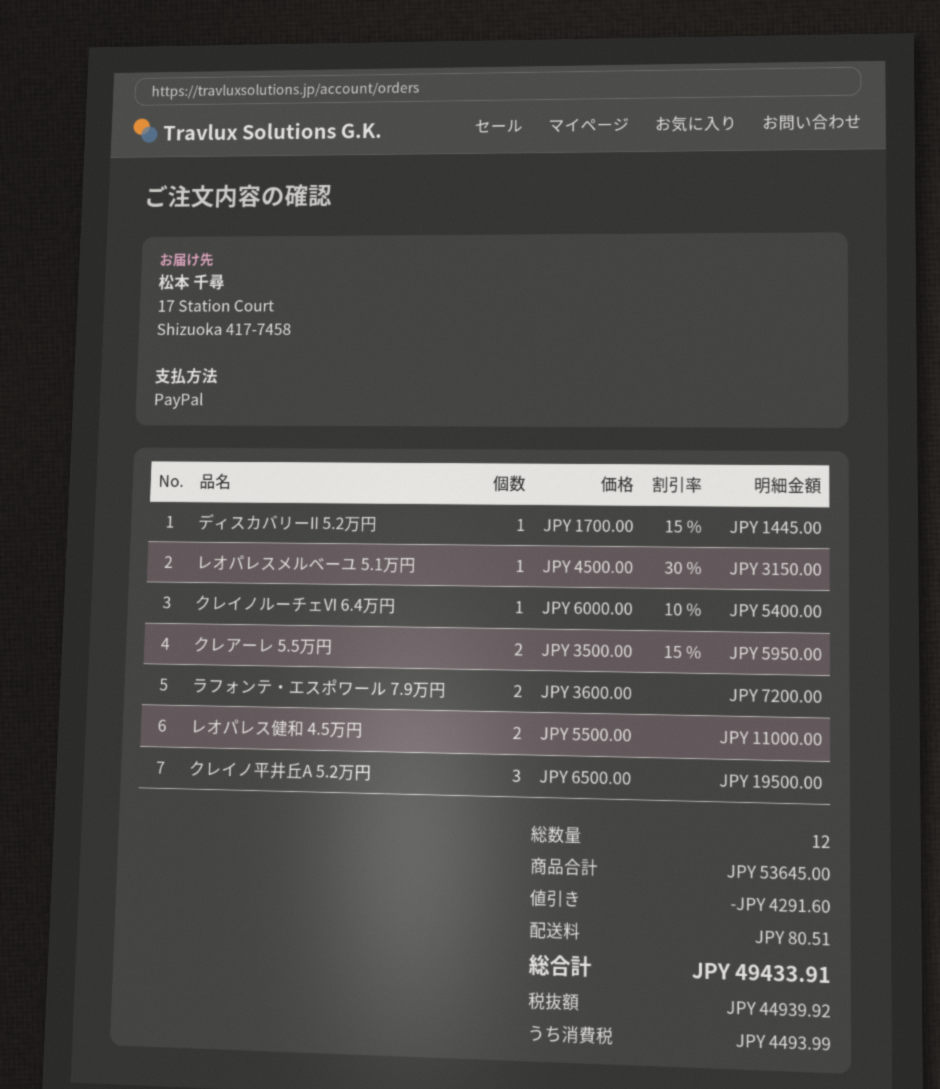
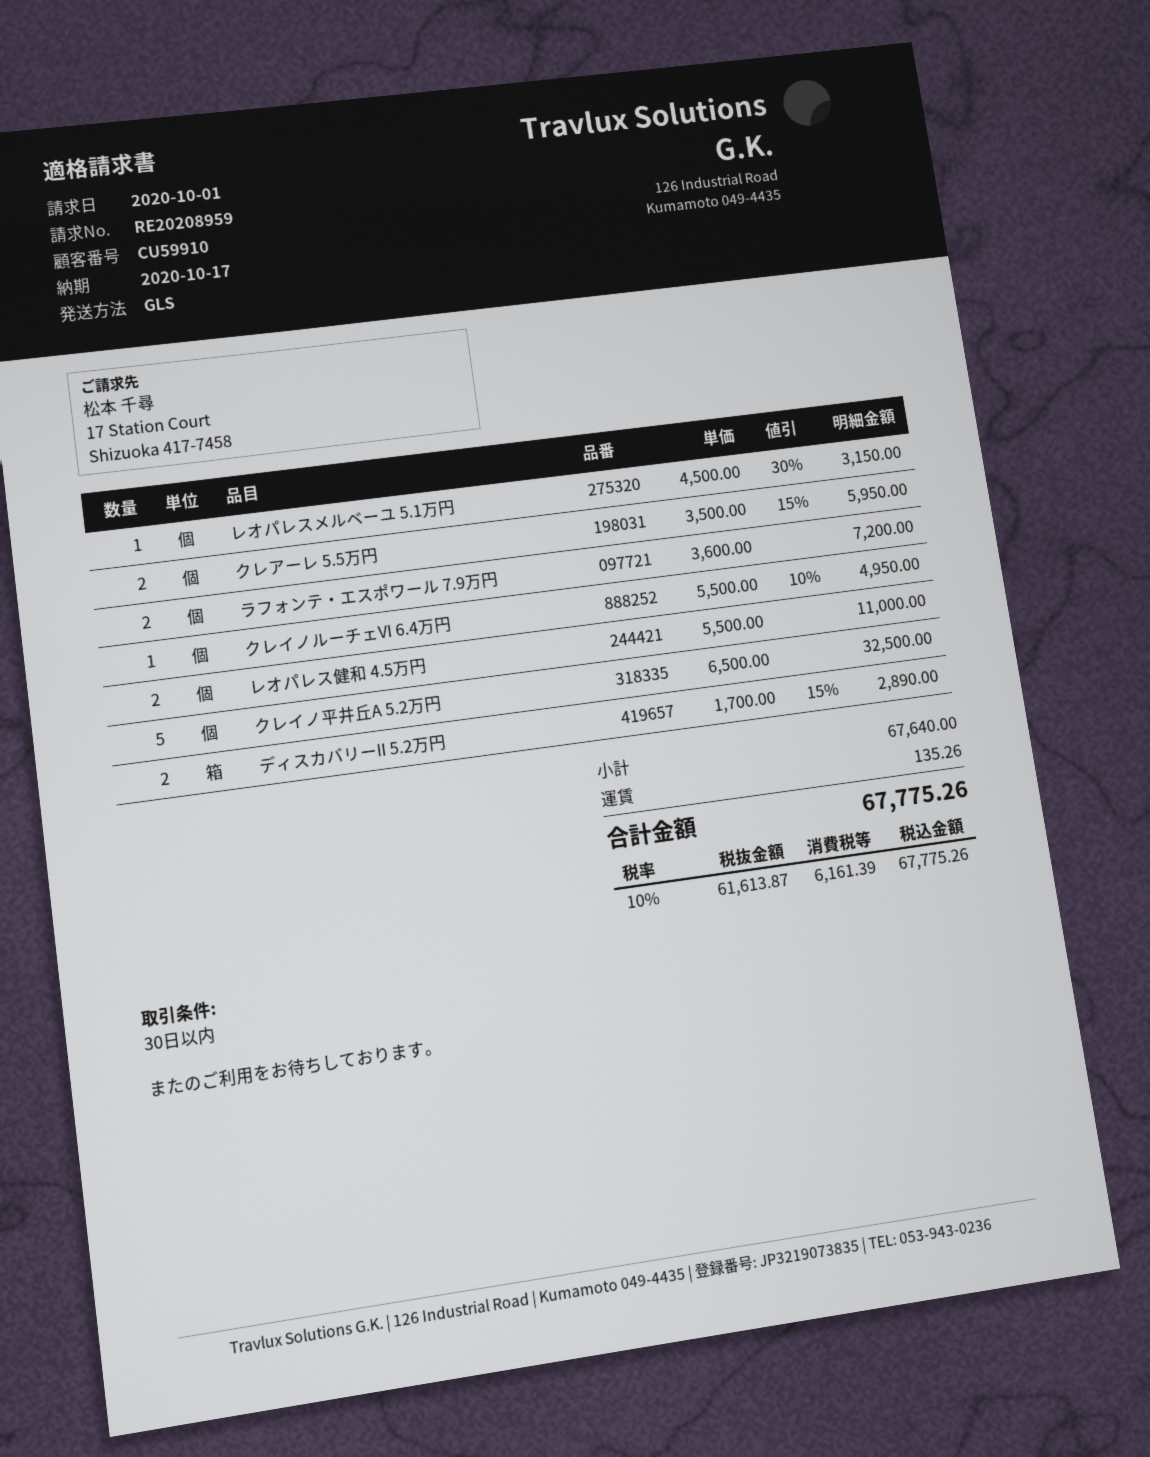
ディスカバリーII 5.2万円: 1 x 1700.00 - 15% = 1445.00 -> 2 x 1700.00 - 15% = 2890.00
クレイノルーチェVI 6.4万円: 1 x 6000.00 - 10% = 5400.00 -> 1 x 5500.00 - 10% = 4950.00
クレイノ平井丘A 5.2万円: 3 x 6500.00 = 19500.00 -> 5 x 6500.00 = 32500.00
subtotal: 53645.00 -> 67640.00
discount: 4291.60 -> none
shipping: 80.51 -> 135.26
net: 44939.92 -> 61613.87
tax: 4493.99 -> 6161.39
total: 49433.91 -> 67775.26

